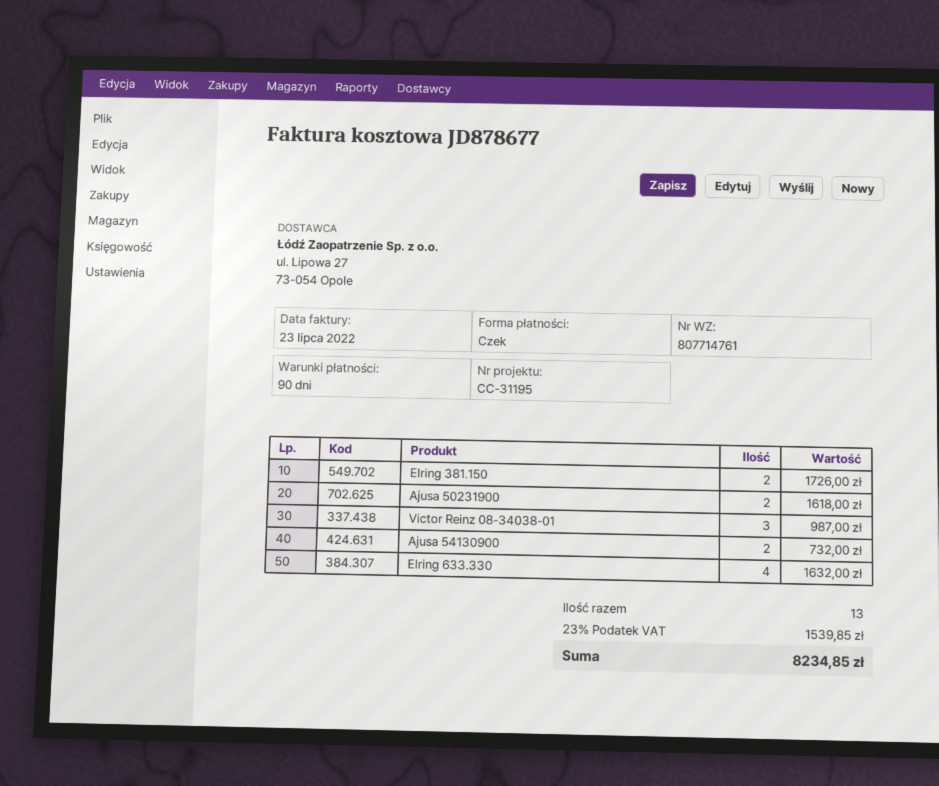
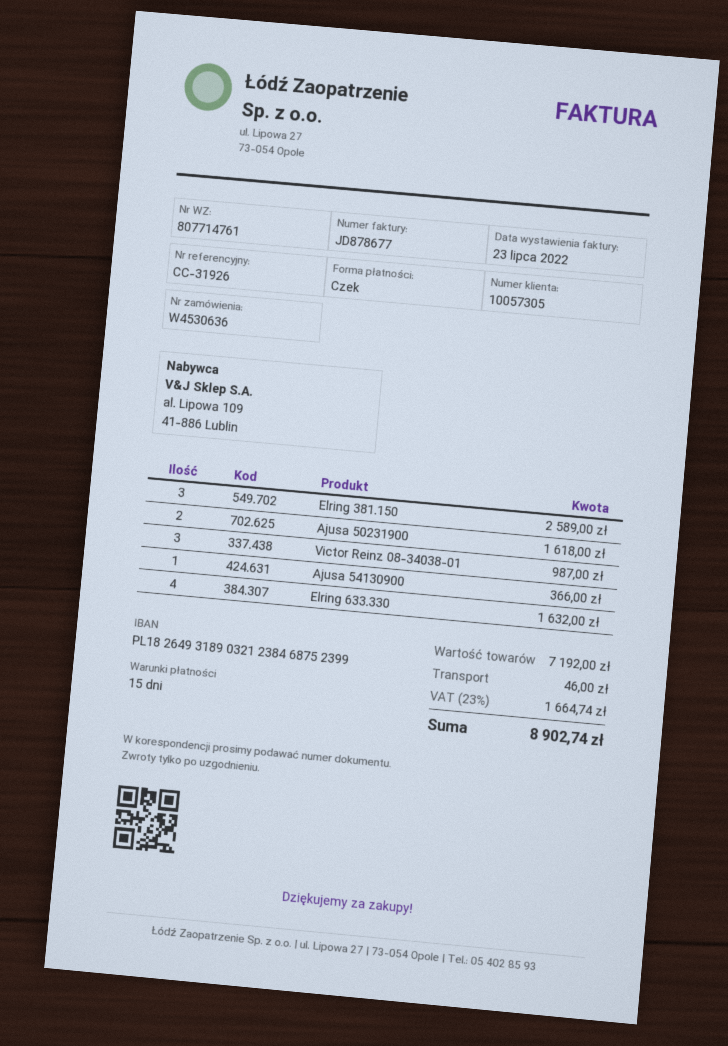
payment terms: 90 days -> 15 days
reference: CC-31195 -> CC-31926
Elring 381.150: 2 for 1726.00 -> 3 for 2589.00
Ajusa 54130900: 2 for 732.00 -> 1 for 366.00
shipping: none -> 46.00
tax: 23% = 1539.85 -> 23% = 1664.74
total: 8234.85 -> 8902.74

